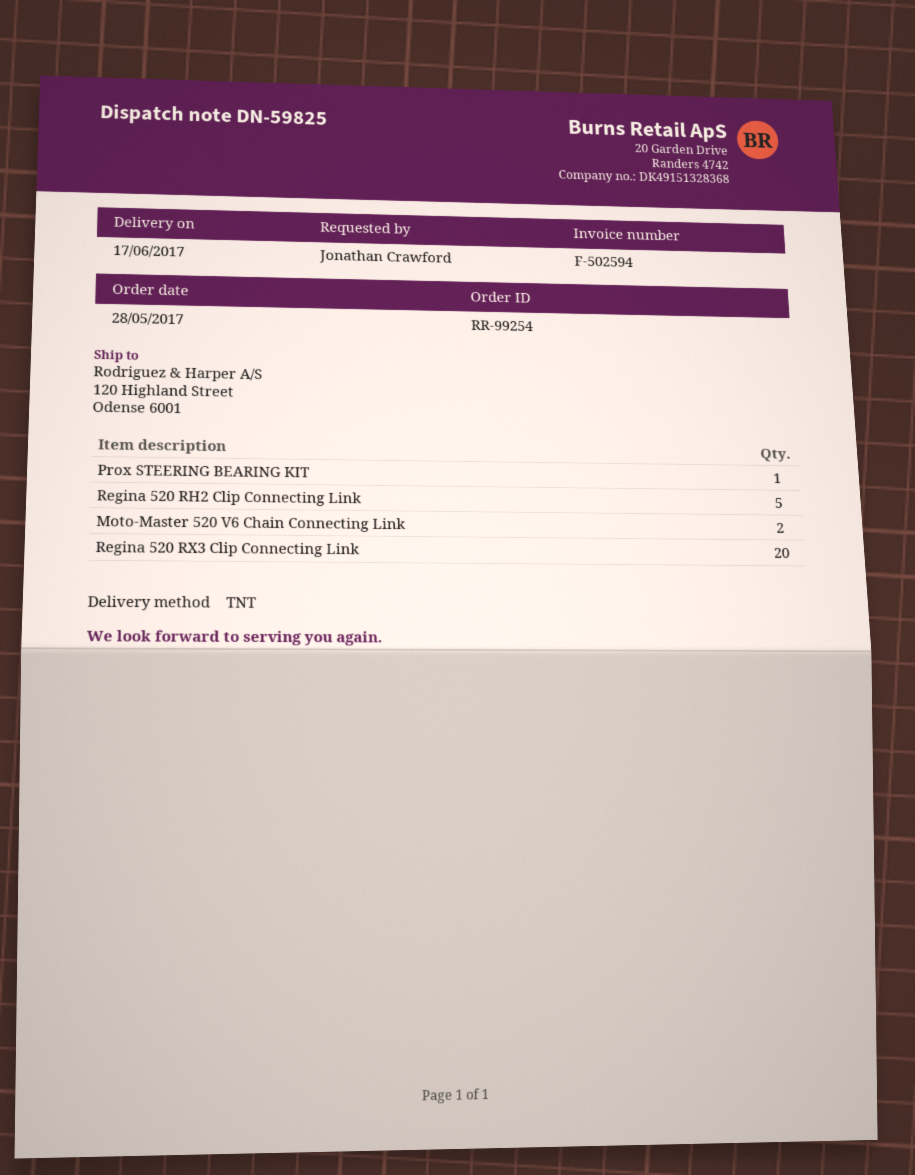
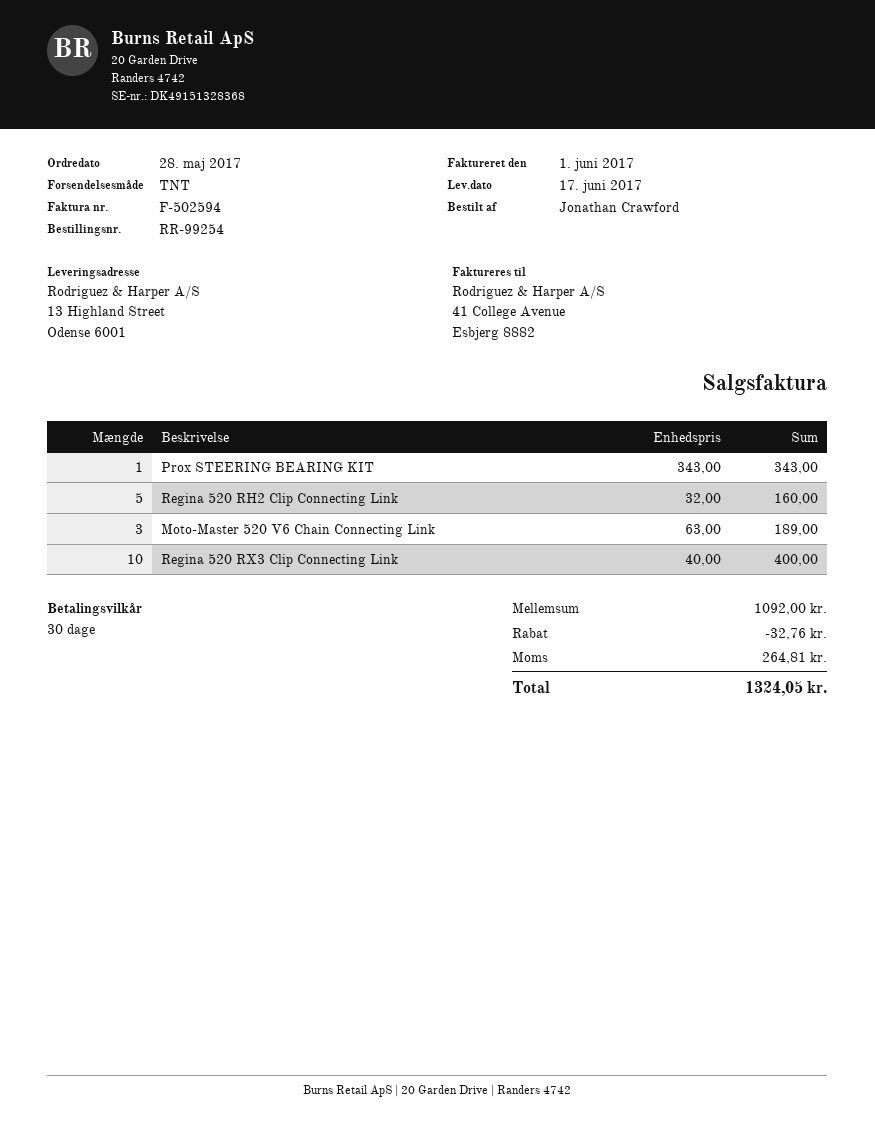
ship to: 120 Highland Street, Odense 6001 -> 13 Highland Street, Odense 6001
Moto-Master 520 V6 Chain Connecting Link: 2 -> 3
Regina 520 RX3 Clip Connecting Link: 20 -> 10

